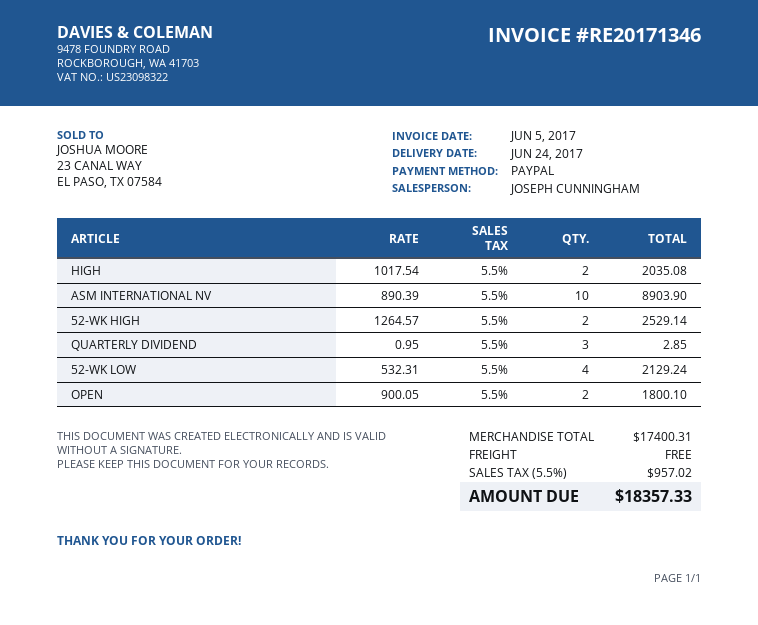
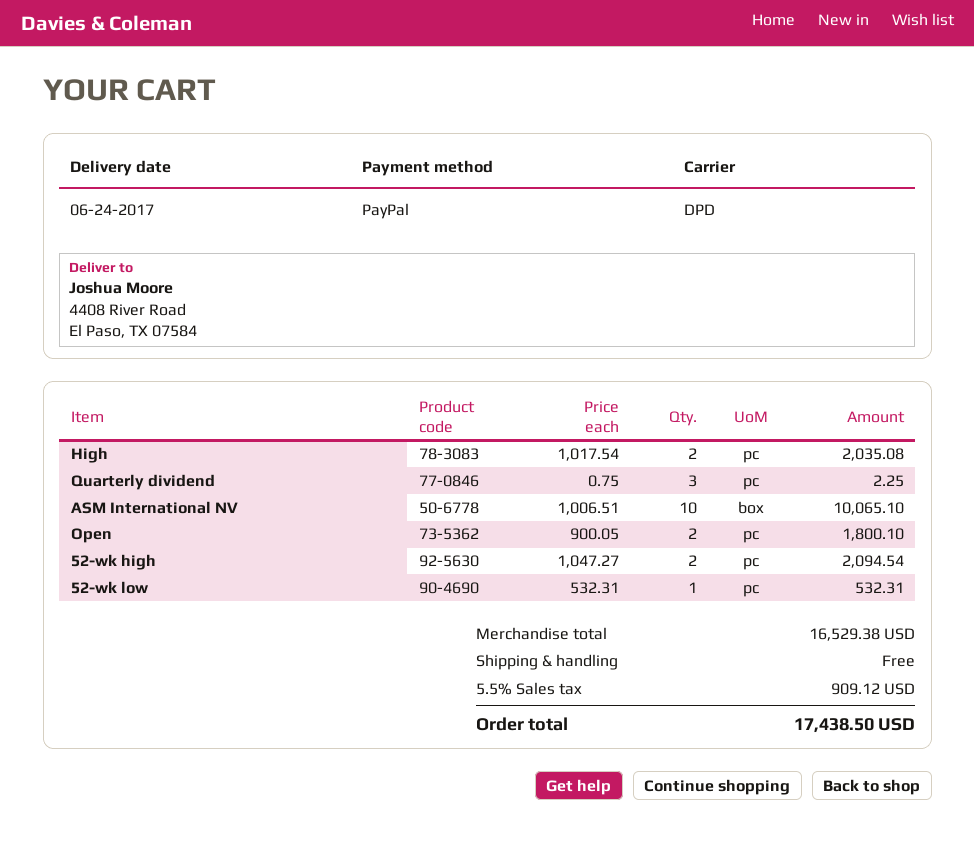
ASM INTERNATIONAL NV: 10 x 890.39 = 8903.90 -> 10 x 1006.51 = 10065.10
52-WK HIGH: 2 x 1264.57 = 2529.14 -> 2 x 1047.27 = 2094.54
QUARTERLY DIVIDEND: 3 x 0.95 = 2.85 -> 3 x 0.75 = 2.25
52-WK LOW: 4 x 532.31 = 2129.24 -> 1 x 532.31 = 532.31
subtotal: 17400.31 -> 16529.38
tax: 5.5% = 957.02 -> 5.5% = 909.12
total: 18357.33 -> 17438.50

